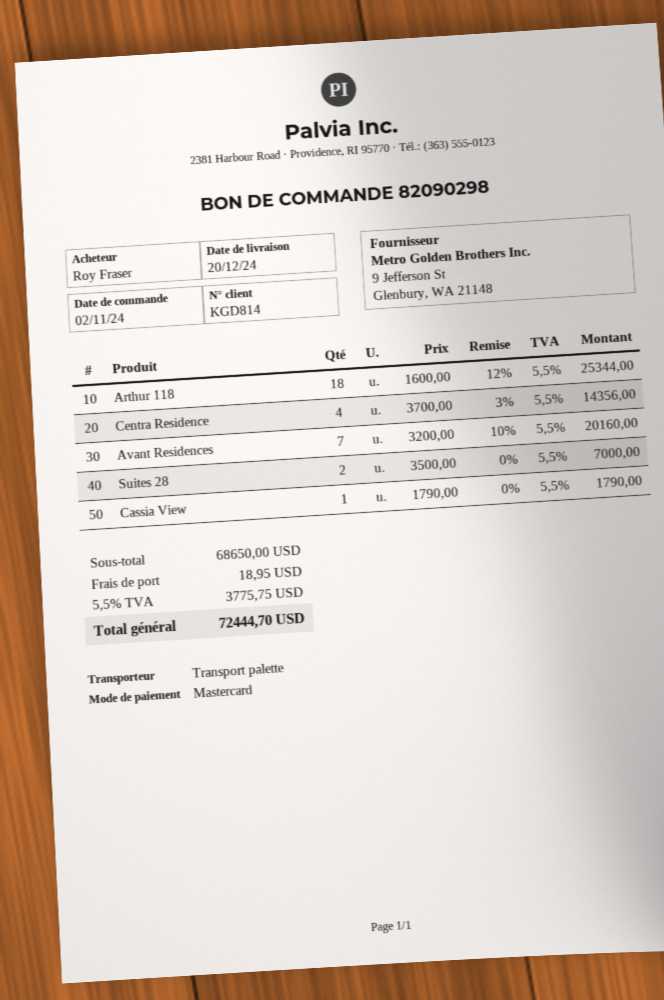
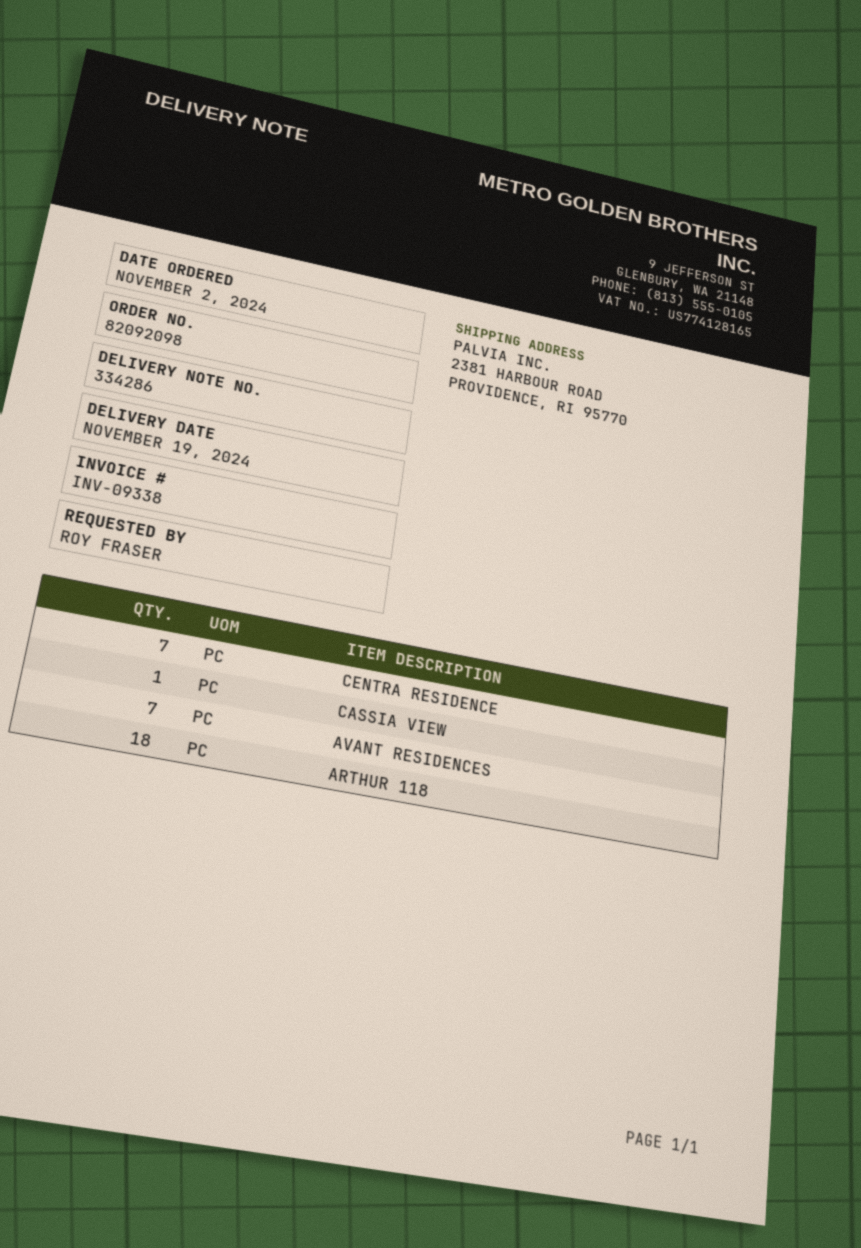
order number: 82090298 -> 82092098
delivery date: 2024-12-20 -> 2024-11-19
Centra Residence: 4 -> 7
Suites 28: 2 -> none

